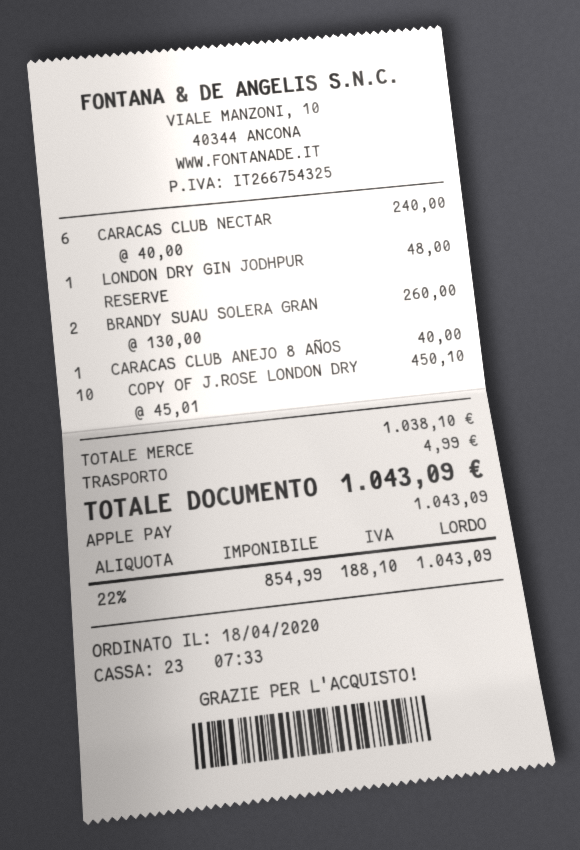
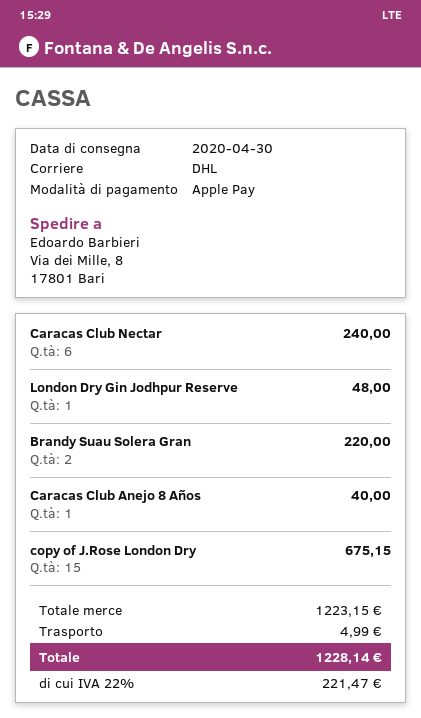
BRANDY SUAU SOLERA GRAN: 2 for 260.00 -> 2 for 220.00
COPY OF J.ROSE LONDON DRY: 10 for 450.10 -> 15 for 675.15
subtotal: 1038.10 -> 1223.15
tax: 22% = 188.10 -> 22% = 221.47
total: 1043.09 -> 1228.14

